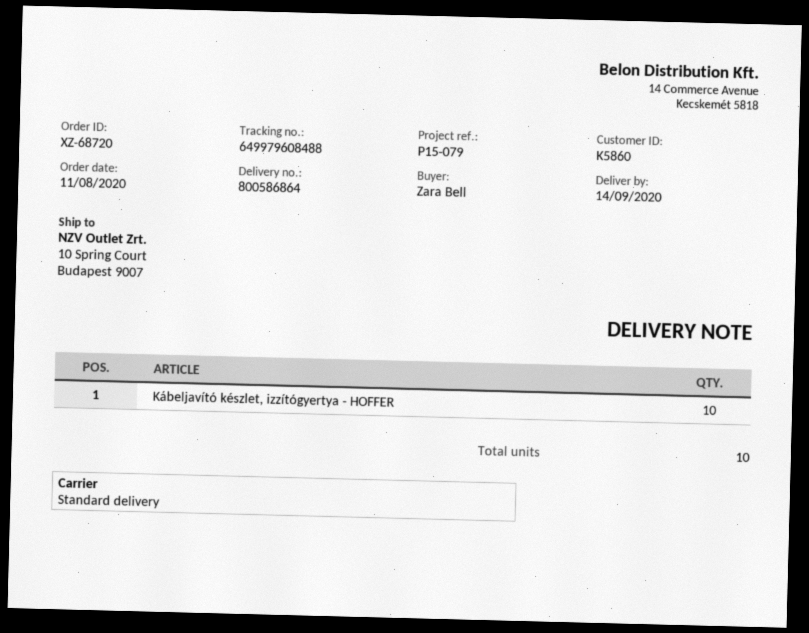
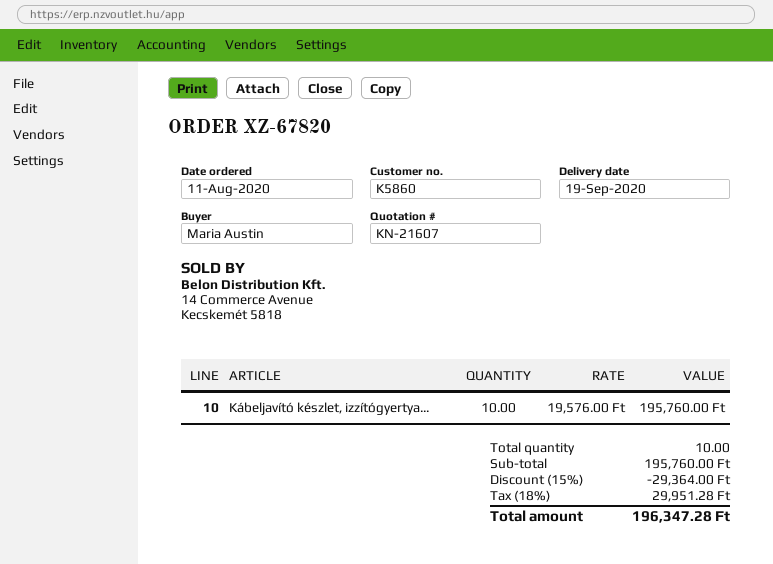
order number: XZ-68720 -> XZ-67820
delivery date: 2020-09-14 -> 2020-09-19
ordered by: Zara Bell -> Maria Austin

